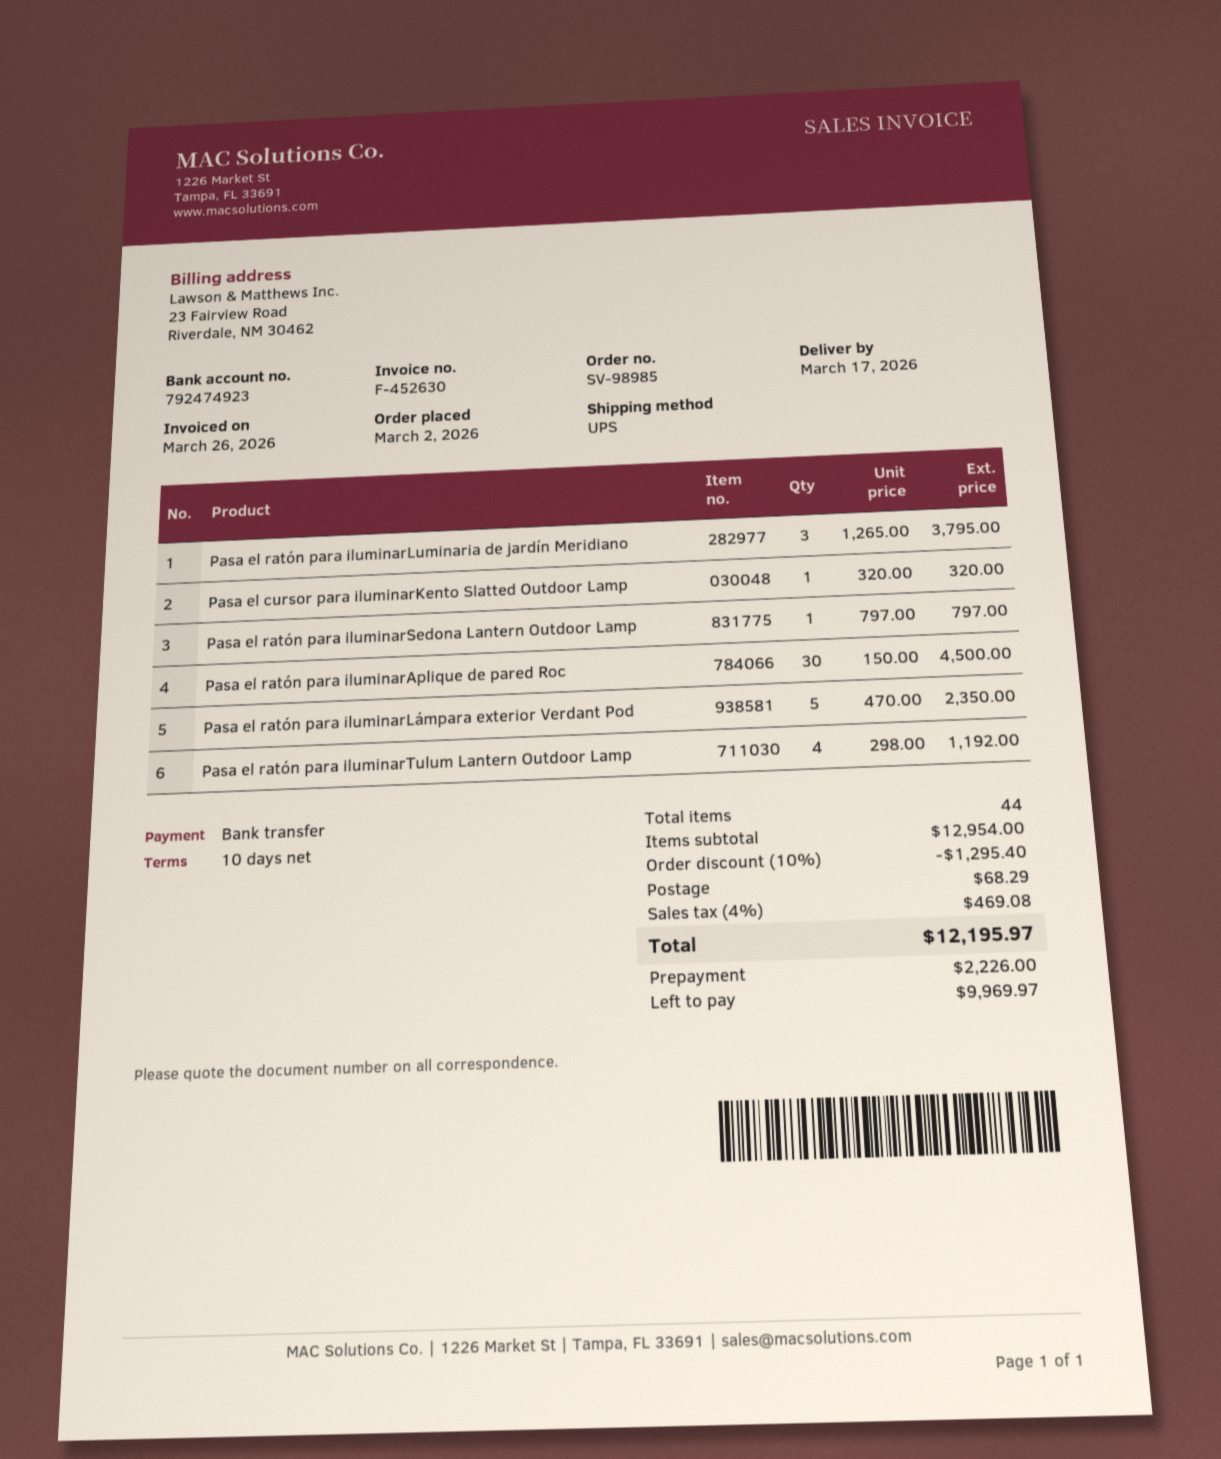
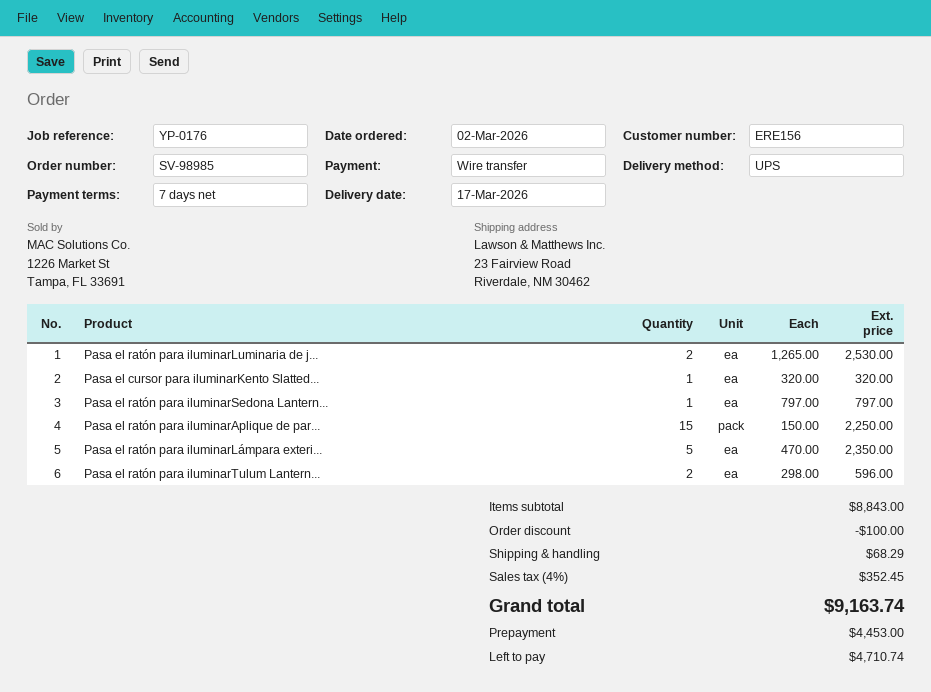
payment terms: 10 days -> 7 days
Pasa el ratón para iluminarLuminaria de jardín Meridiano: 3 x 1265.00 = 3795.00 -> 2 x 1265.00 = 2530.00
Pasa el ratón para iluminarAplique de pared Roc: 30 x 150.00 = 4500.00 -> 15 x 150.00 = 2250.00
Pasa el ratón para iluminarTulum Lantern Outdoor Lamp: 4 x 298.00 = 1192.00 -> 2 x 298.00 = 596.00
subtotal: 12954.00 -> 8843.00
discount: 1295.40 -> 100.00
tax: 4% = 469.08 -> 4% = 352.45
total: 12195.97 -> 9163.74
deposit: 2226.00 -> 4453.00
balance: 9969.97 -> 4710.74

